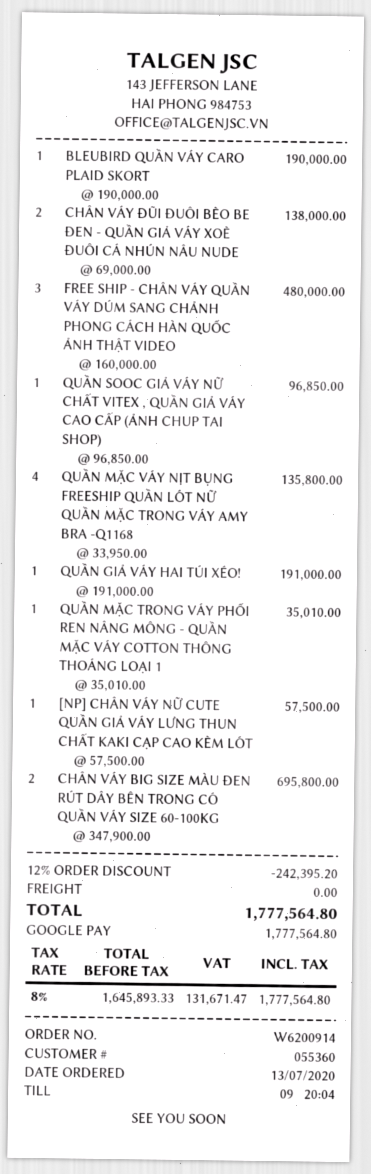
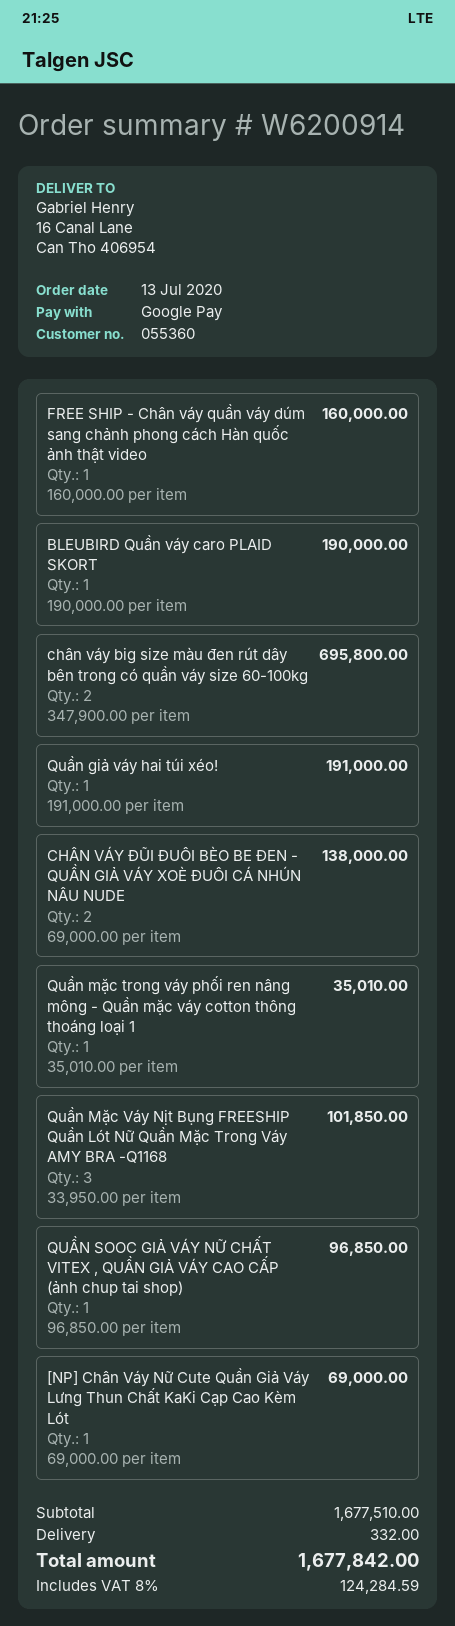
FREE SHIP - CHÂN VÁY QUẦN VÁY DÚM SANG CHẢNH PHONG CÁCH HÀN QUỐC ẢNH THẬT VIDEO: 3 x 160000.00 = 480000.00 -> 1 x 160000.00 = 160000.00
QUẦN MẶC VÁY NỊT BỤNG FREESHIP QUẦN LÓT NỮ QUẦN MẶC TRONG VÁY AMY BRA -Q1168: 4 x 33950.00 = 135800.00 -> 3 x 33950.00 = 101850.00
[NP] CHÂN VÁY NỮ CUTE QUẦN GIẢ VÁY LƯNG THUN CHẤT KAKI CẠP CAO KÈM LÓT: 1 x 57500.00 = 57500.00 -> 1 x 69000.00 = 69000.00
discount: 12% = 242395.20 -> none
shipping: 0.00 -> 332.00
tax: 8% = 131671.47 -> 8% = 124284.59
total: 1777564.80 -> 1677842.00

